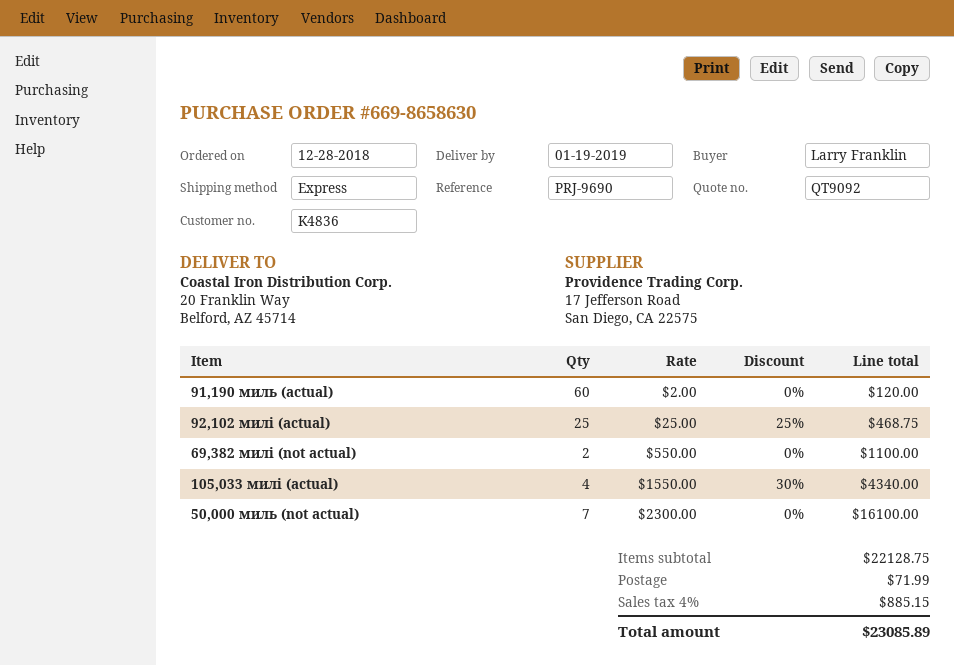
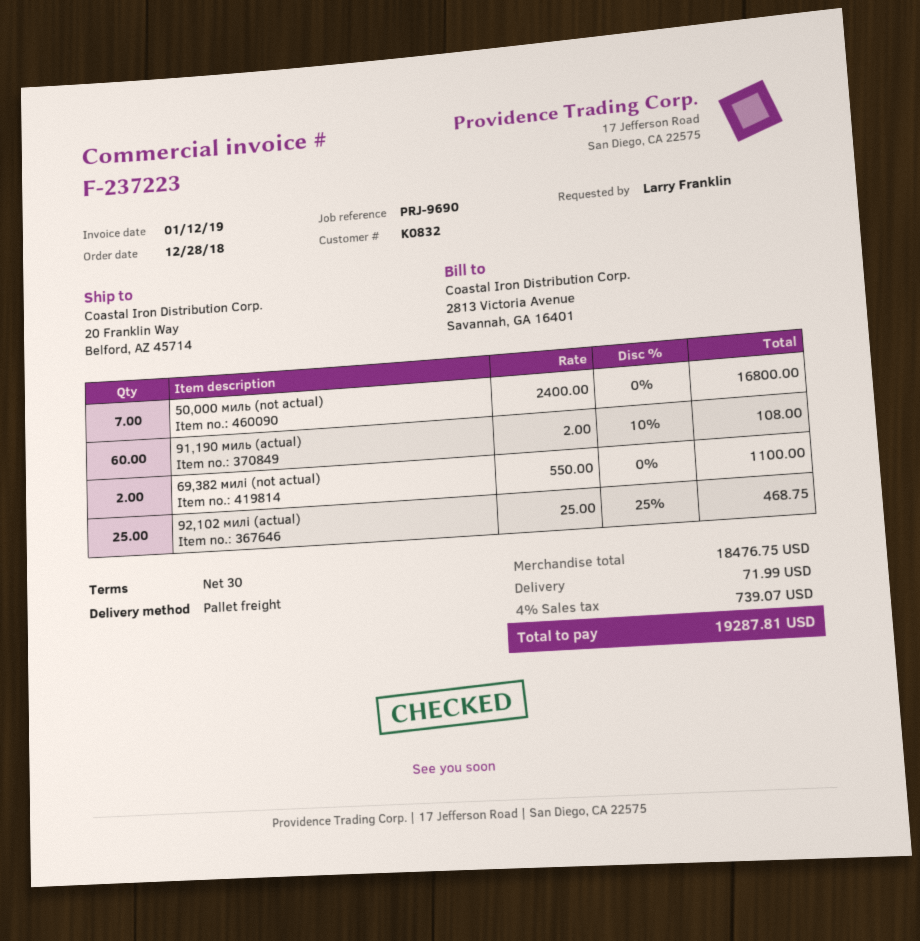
customer number: K4836 -> K0832
shipping method: express -> pallet freight
91,190 миль (actual): 60 x 2.00 = 120.00 -> 60 x 2.00 - 10% = 108.00
105,033 милі (actual): 4 x 1550.00 - 30% = 4340.00 -> none
50,000 миль (not actual): 7 x 2300.00 = 16100.00 -> 7 x 2400.00 = 16800.00
subtotal: 22128.75 -> 18476.75
tax: 4% = 885.15 -> 4% = 739.07
total: 23085.89 -> 19287.81

